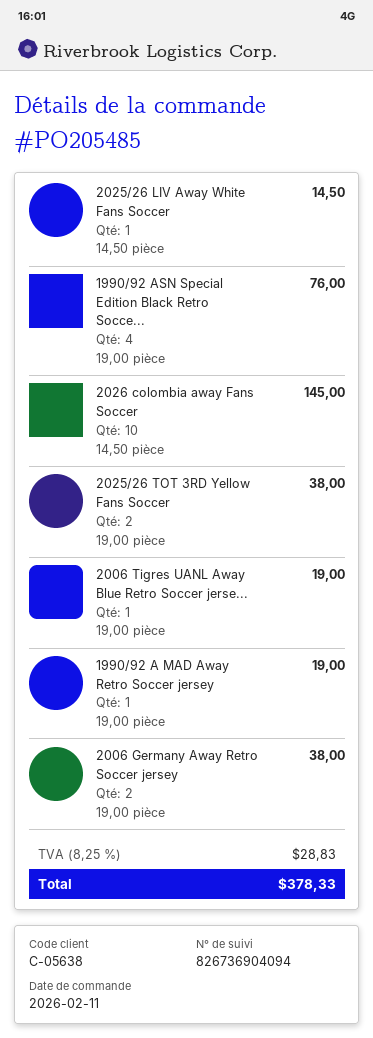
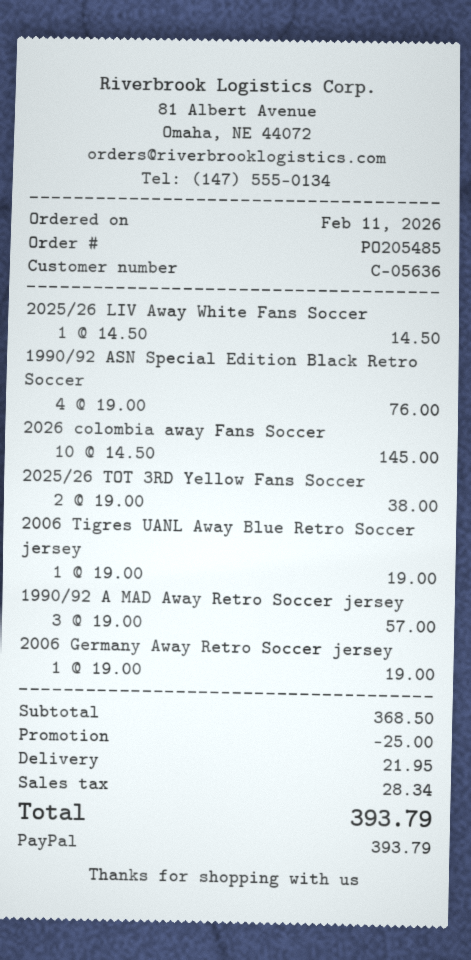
customer number: C-05638 -> C-05636
1990/92 A MAD Away Retro Soccer jersey: 1 x 19.00 = 19.00 -> 3 x 19.00 = 57.00
2006 Germany Away Retro Soccer jersey: 2 x 19.00 = 38.00 -> 1 x 19.00 = 19.00
discount: none -> 25.00
shipping: none -> 21.95
tax: 28.83 -> 28.34
total: 378.33 -> 393.79

